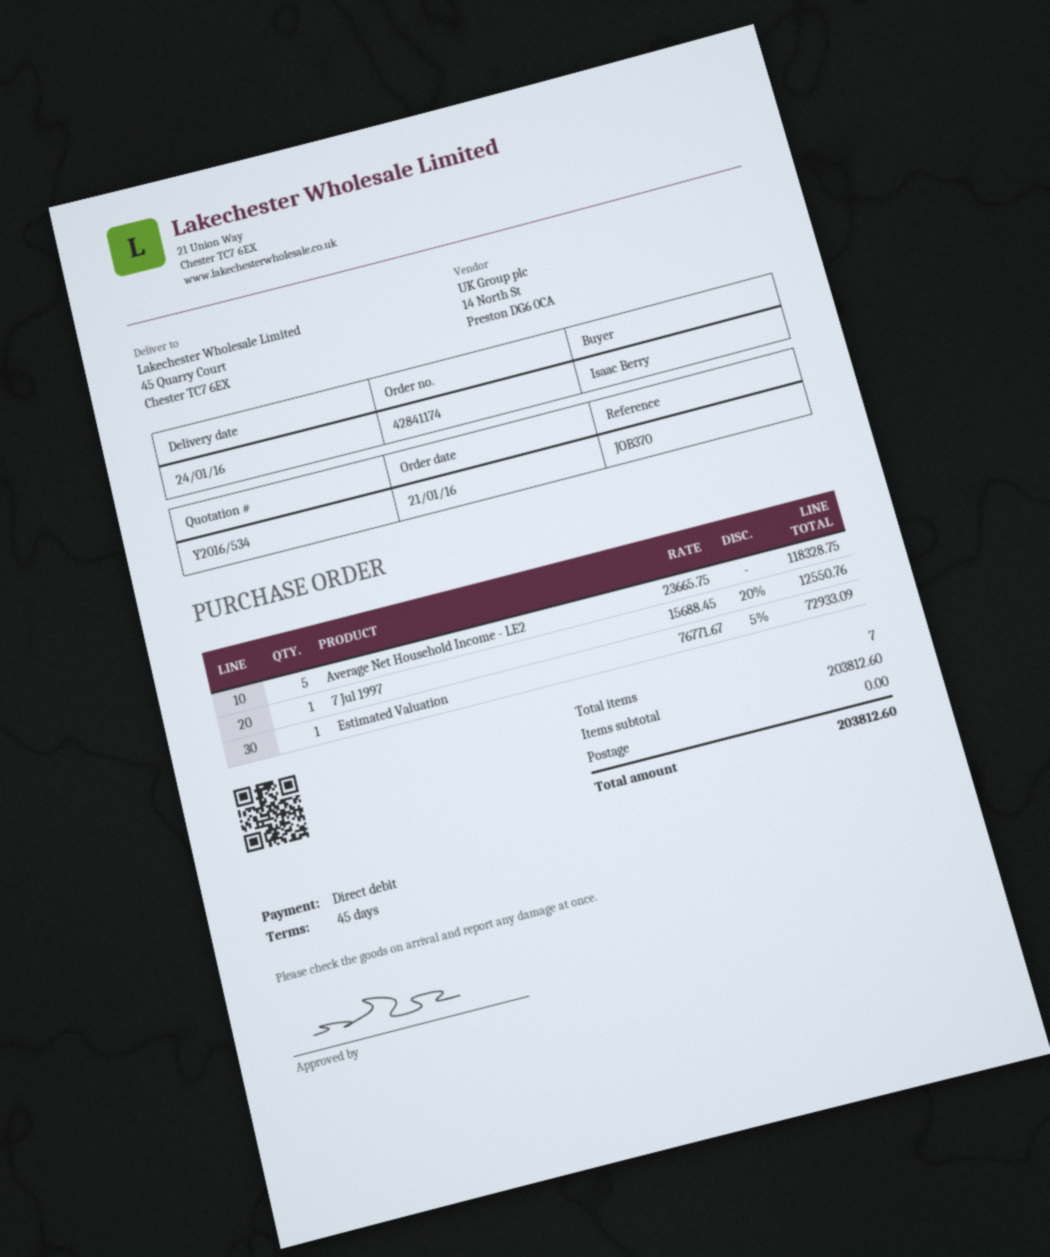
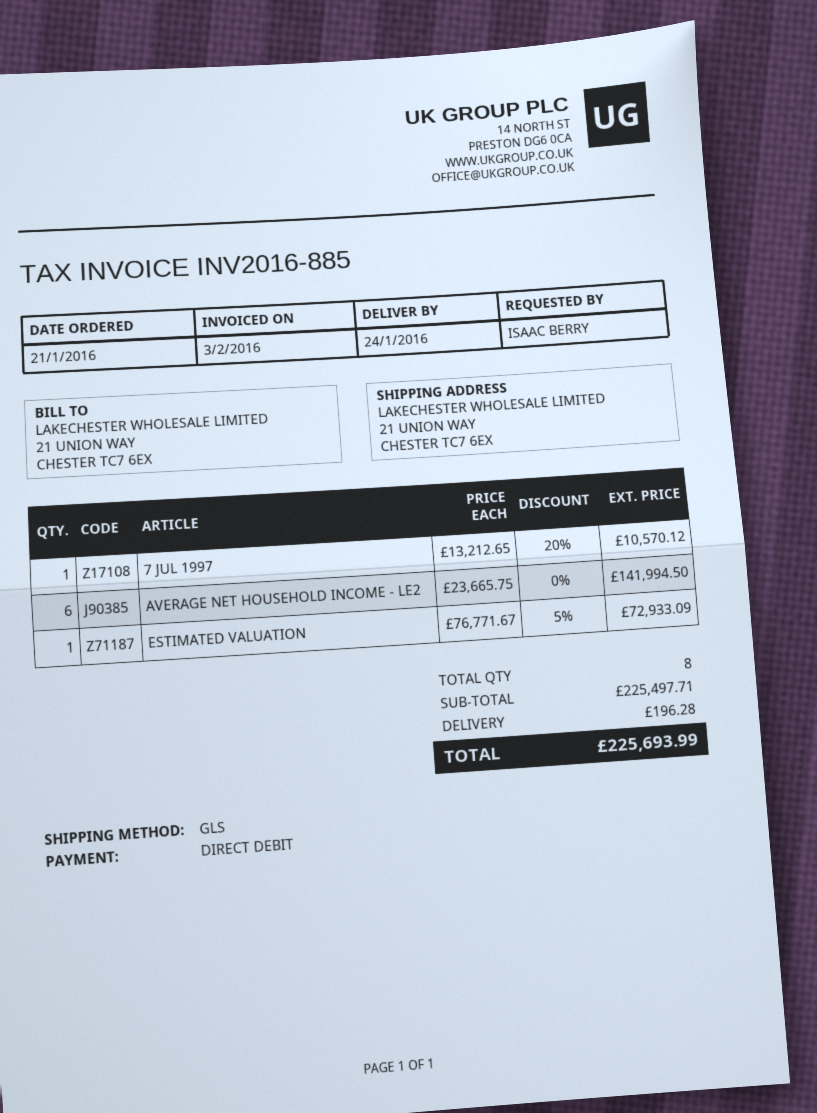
ship to: 45 Quarry Court, Chester TC7 6EX -> 21 UNION WAY, CHESTER TC7 6EX
Average Net Household Income - LE2: 5 x 23665.75 = 118328.75 -> 6 x 23665.75 = 141994.50
7 Jul 1997: 1 x 15688.45 - 20% = 12550.76 -> 1 x 13212.65 - 20% = 10570.12
total quantity: 7 -> 8
subtotal: 203812.60 -> 225497.71
shipping: 0.00 -> 196.28
total: 203812.60 -> 225693.99

